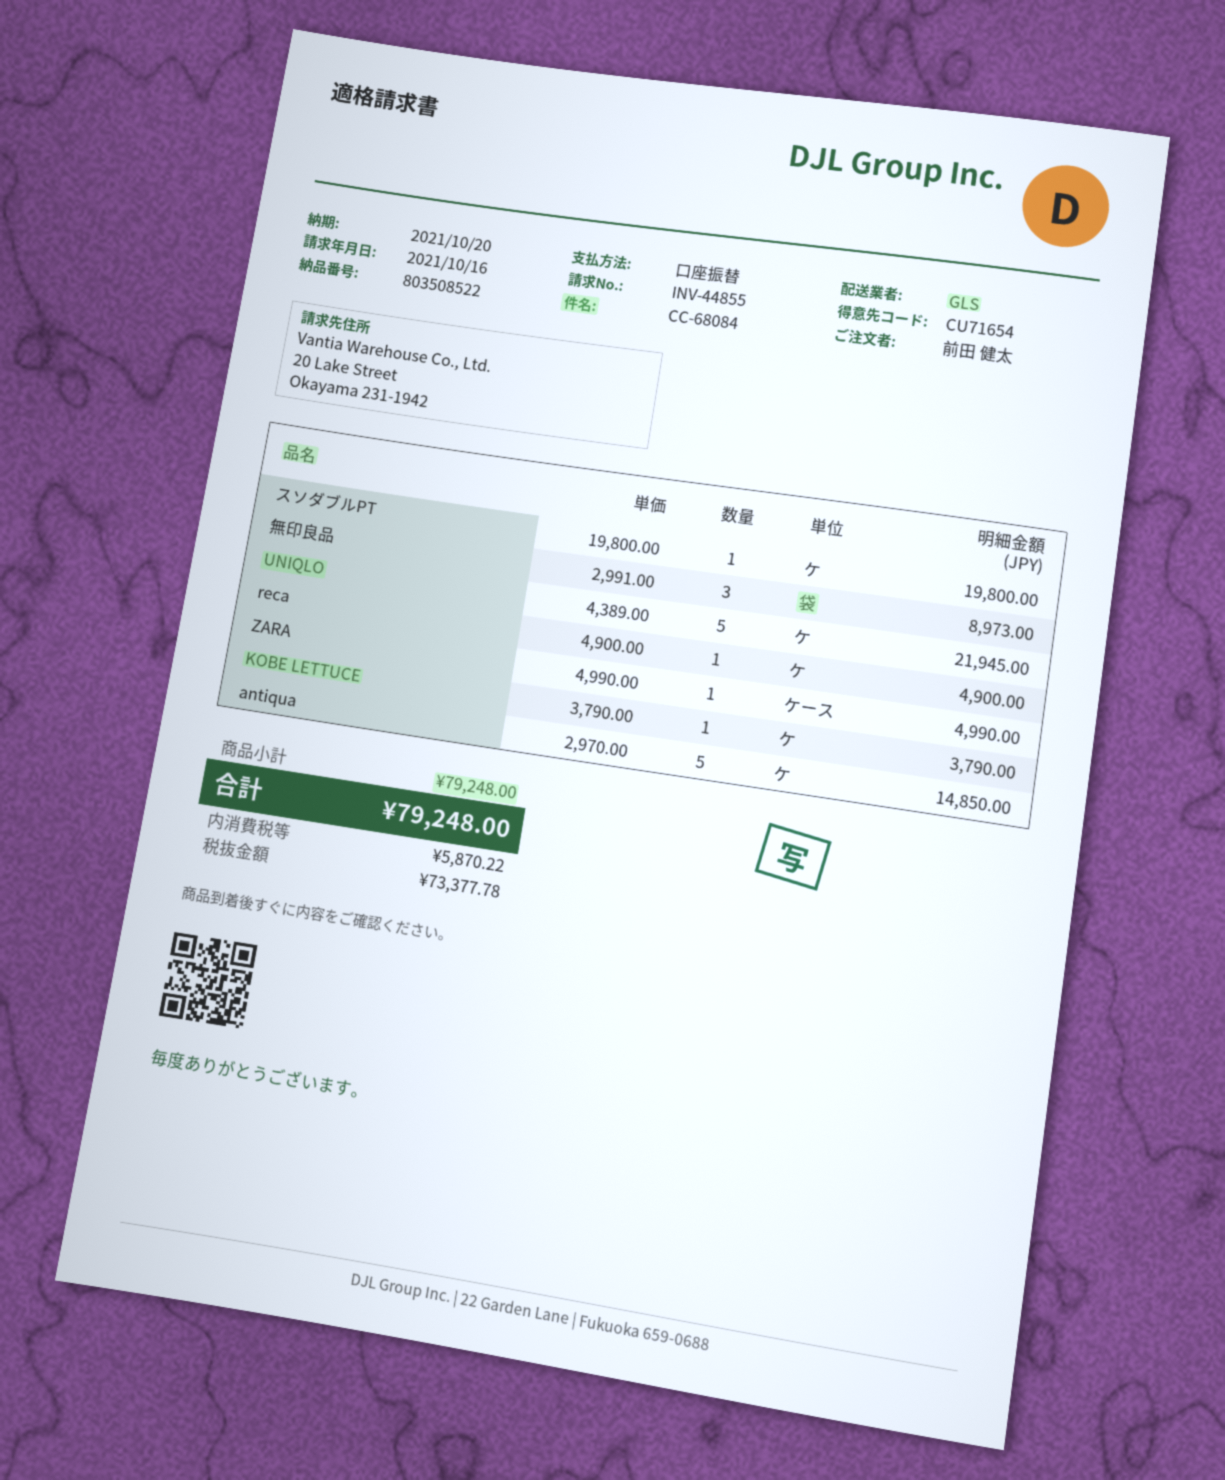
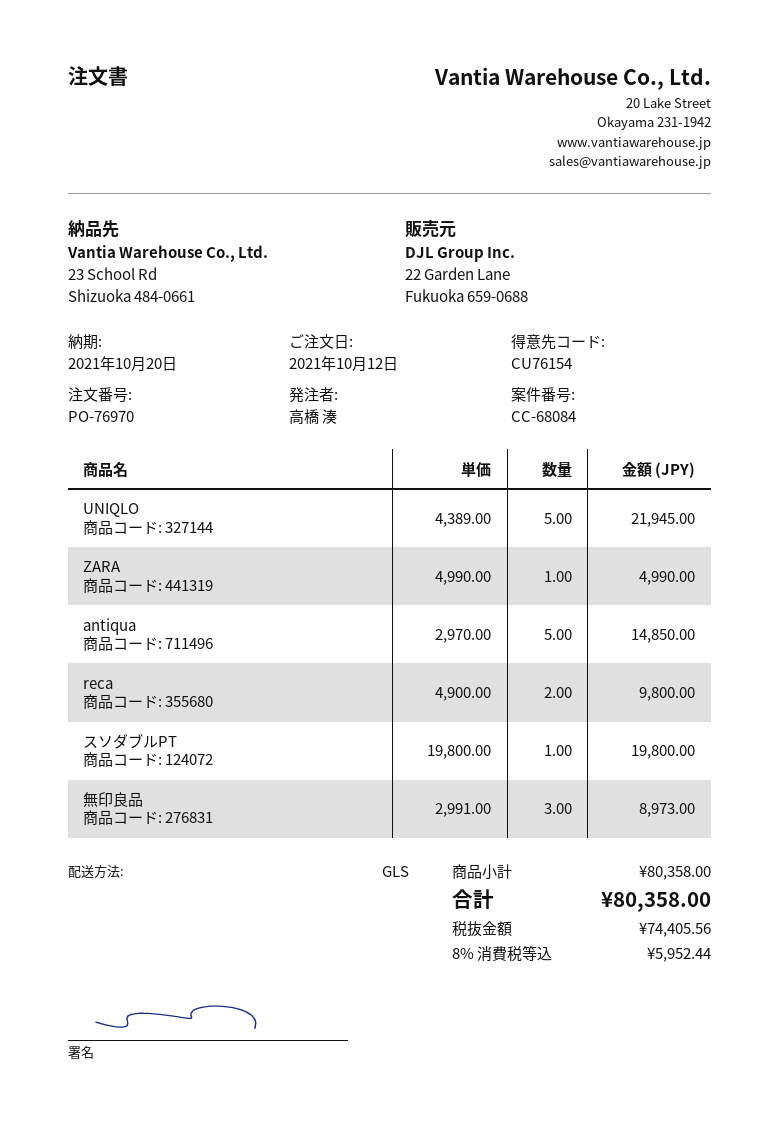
customer number: CU71654 -> CU76154
ordered by: 前田 健太 -> 高橋 湊
reca: 1 x 4900.00 = 4900.00 -> 2 x 4900.00 = 9800.00
KOBE LETTUCE: 1 x 3790.00 = 3790.00 -> none
subtotal: 79248.00 -> 80358.00
net: 73377.78 -> 74405.56
tax: 5870.22 -> 5952.44
total: 79248.00 -> 80358.00

